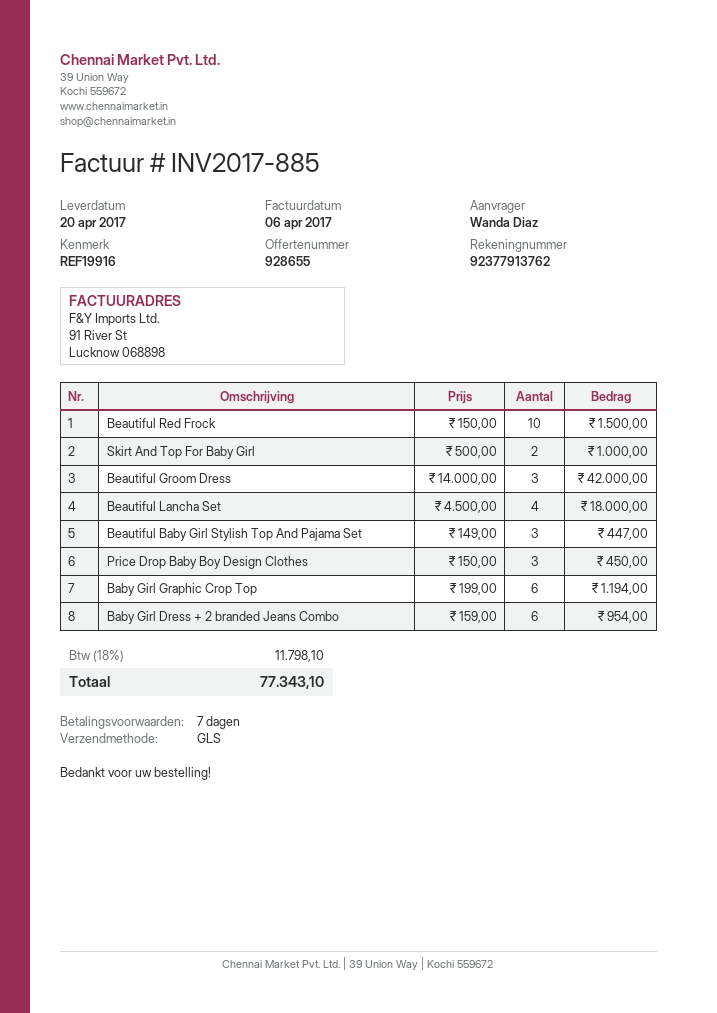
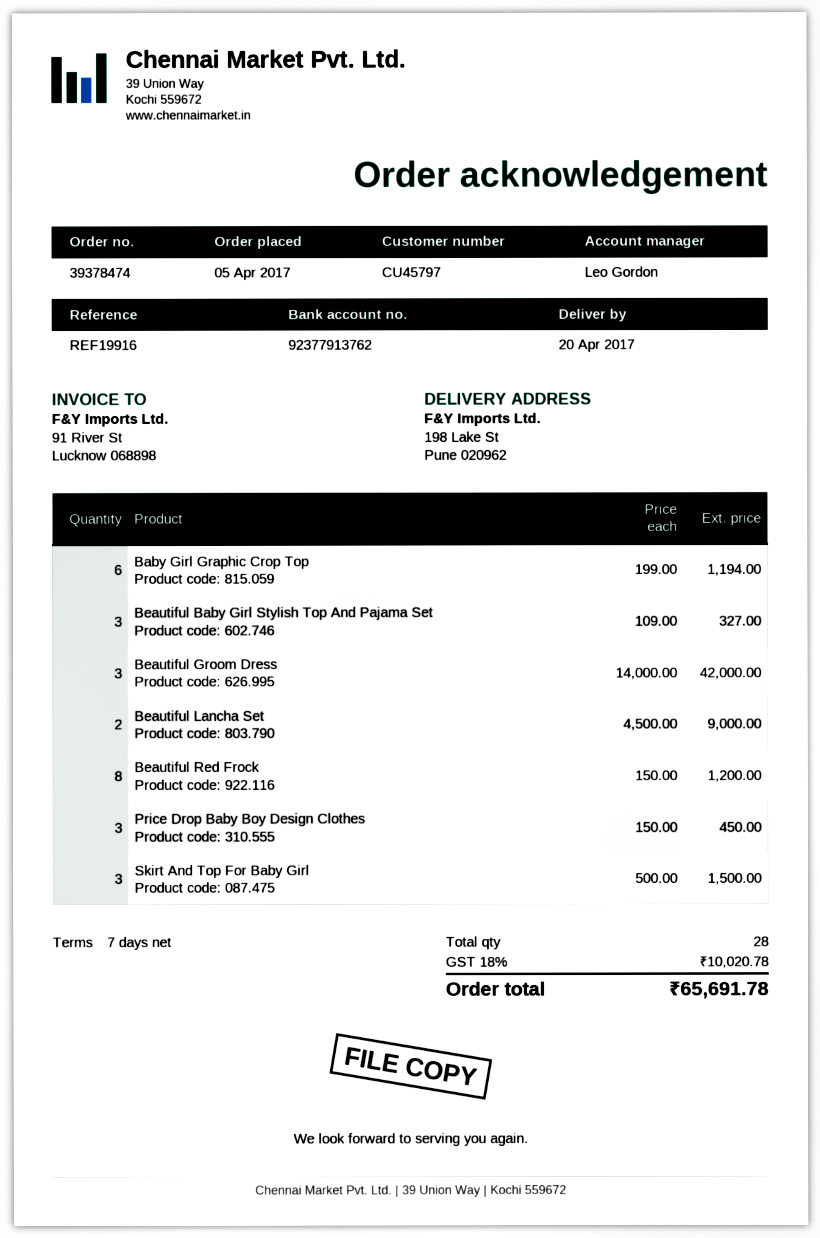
Beautiful Red Frock: 10 x 150.00 = 1500.00 -> 8 x 150.00 = 1200.00
Skirt And Top For Baby Girl: 2 x 500.00 = 1000.00 -> 3 x 500.00 = 1500.00
Beautiful Lancha Set: 4 x 4500.00 = 18000.00 -> 2 x 4500.00 = 9000.00
Beautiful Baby Girl Stylish Top And Pajama Set: 3 x 149.00 = 447.00 -> 3 x 109.00 = 327.00
Baby Girl Dress + 2 branded Jeans Combo: 6 x 159.00 = 954.00 -> none
tax: 18% = 11798.10 -> 18% = 10020.78
total: 77343.10 -> 65691.78

